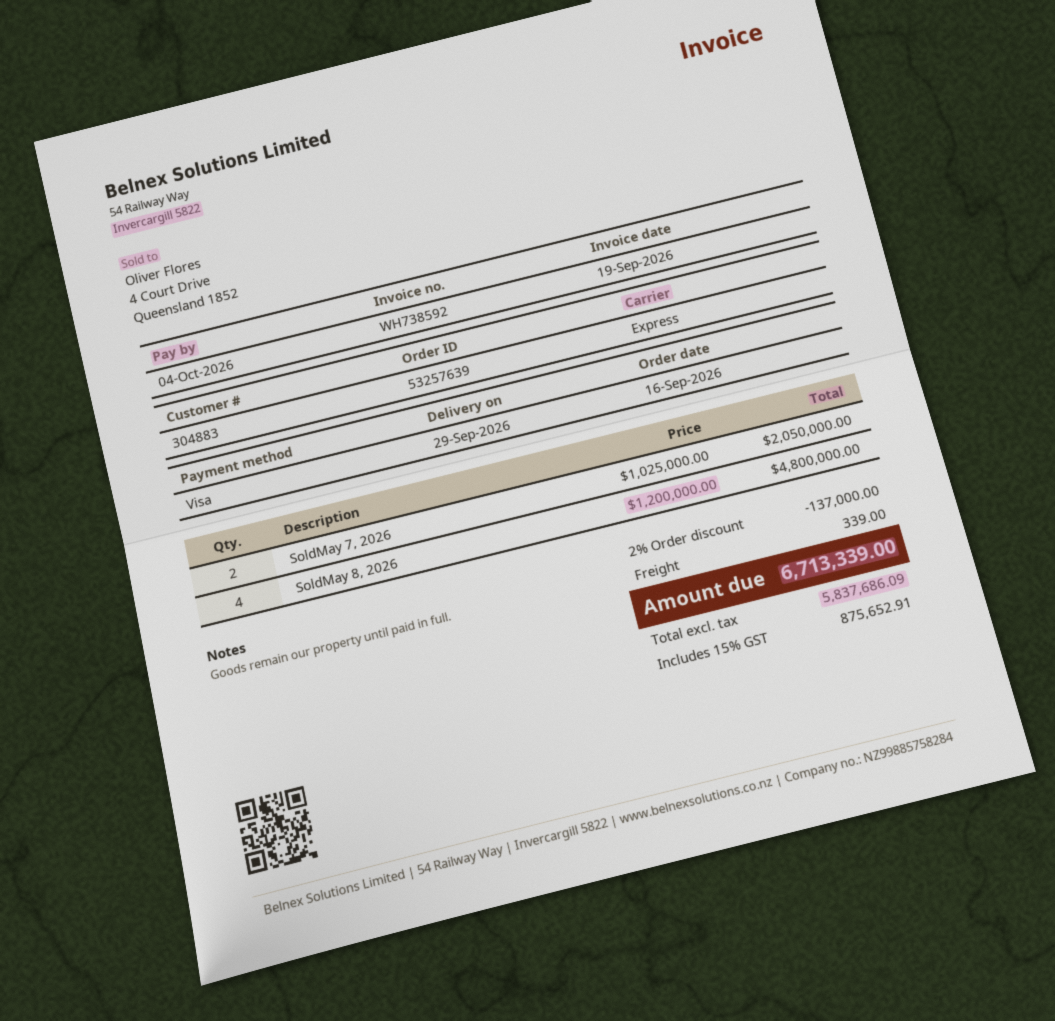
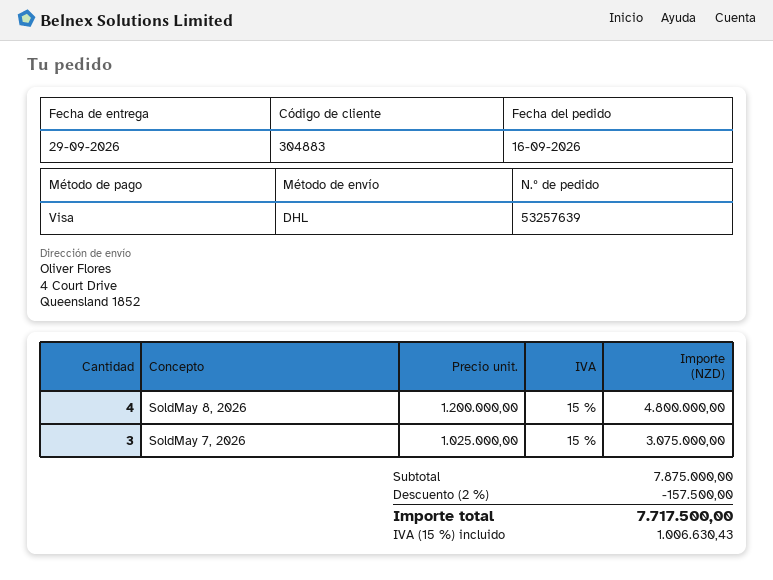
shipping method: express -> DHL
SoldMay 7, 2026: 2 x 1025000.00 = 2050000.00 -> 3 x 1025000.00 = 3075000.00
discount: 2% = 137000.00 -> 2% = 157500.00
shipping: 339.00 -> none
tax: 15% = 875652.91 -> 15% = 1006630.43
total: 6713339.00 -> 7717500.00

